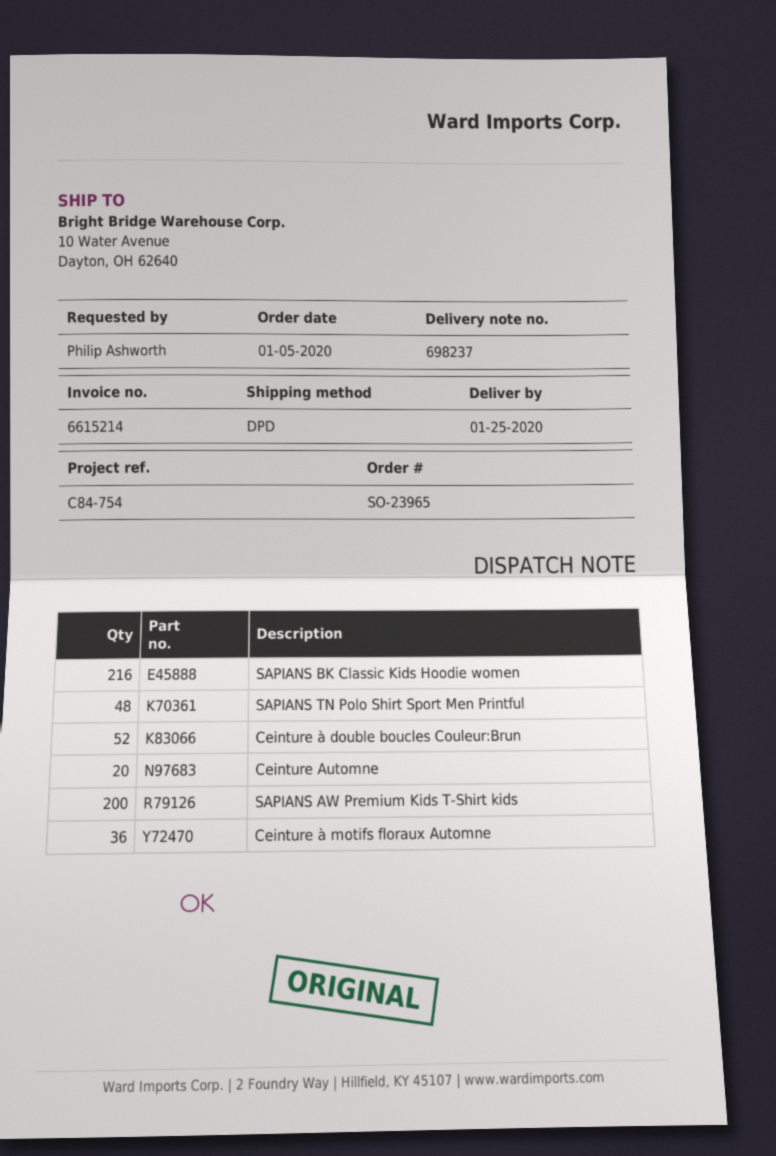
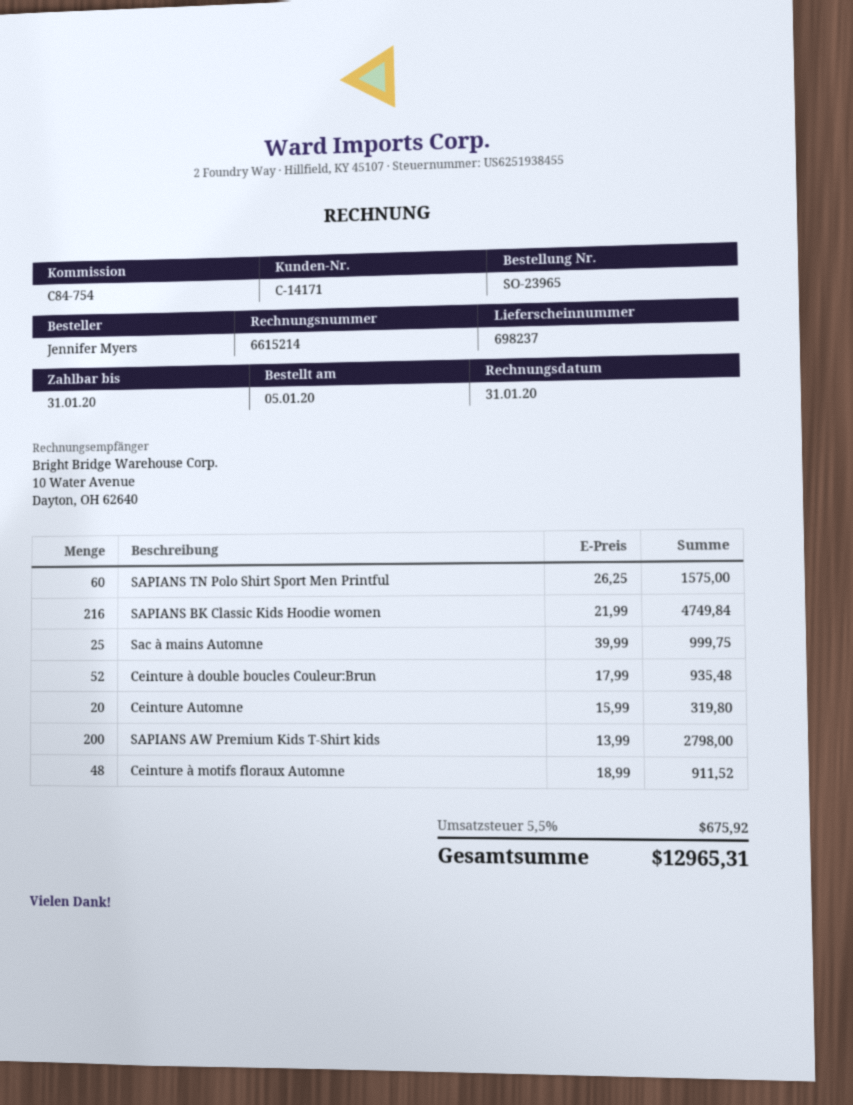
ordered by: Philip Ashworth -> Jennifer Myers
SAPIANS TN Polo Shirt Sport Men Printful: 48 -> 60
Ceinture à motifs floraux Automne: 36 -> 48
Sac à mains Automne: none -> 25

